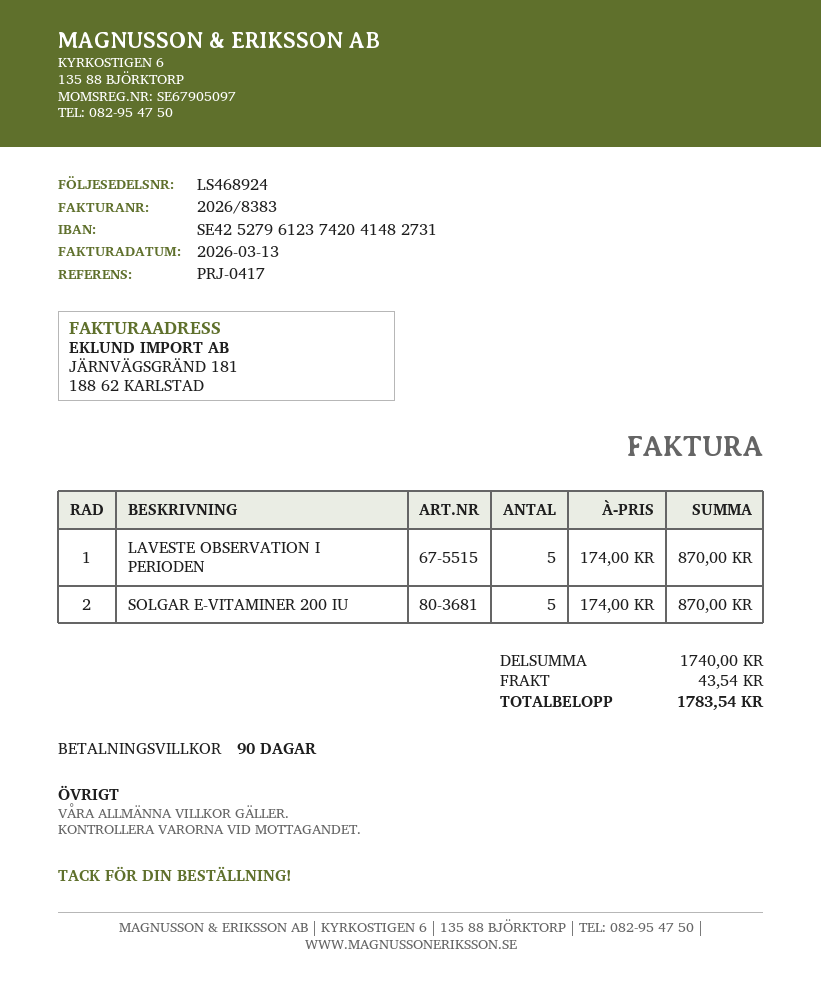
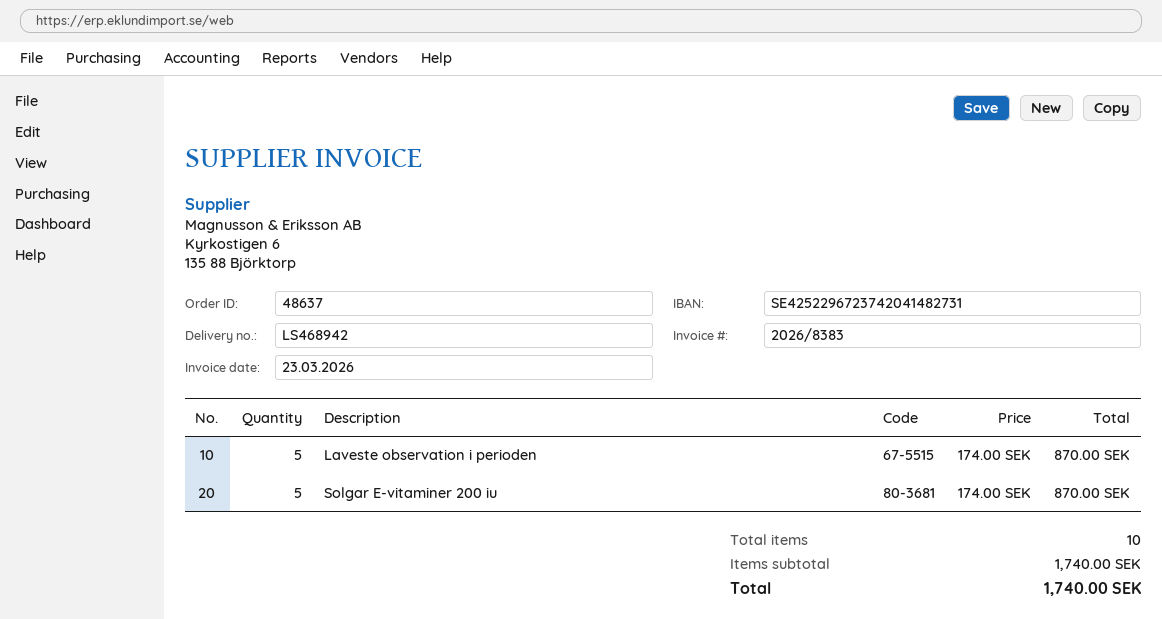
delivery note number: LS468924 -> LS468942
invoice date: 2026-03-13 -> 2026-03-23
bank account: SE4252796123742041482731 -> SE4252296723742041482731
shipping: 43.54 -> none
total: 1783.54 -> 1740.00

